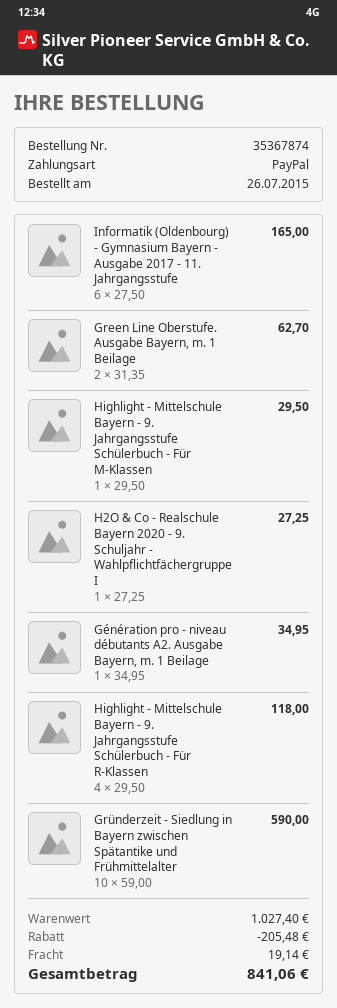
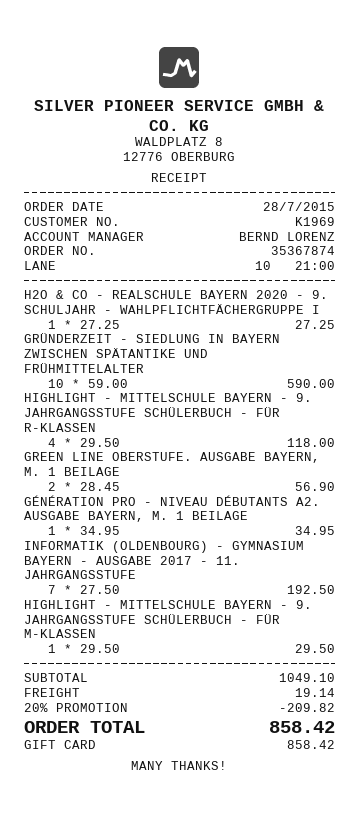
order date: 2015-07-26 -> 2015-07-28
payment method: PayPal -> gift card
Informatik (Oldenbourg) - Gymnasium Bayern - Ausgabe 2017 - 11. Jahrgangsstufe: 6 x 27.50 = 165.00 -> 7 x 27.50 = 192.50
Green Line Oberstufe. Ausgabe Bayern, m. 1 Beilage: 2 x 31.35 = 62.70 -> 2 x 28.45 = 56.90
subtotal: 1027.40 -> 1049.10
discount: 205.48 -> 209.82
total: 841.06 -> 858.42

